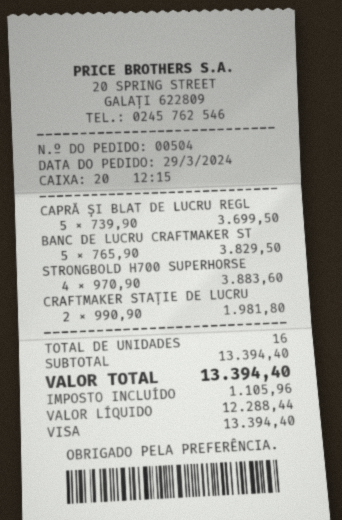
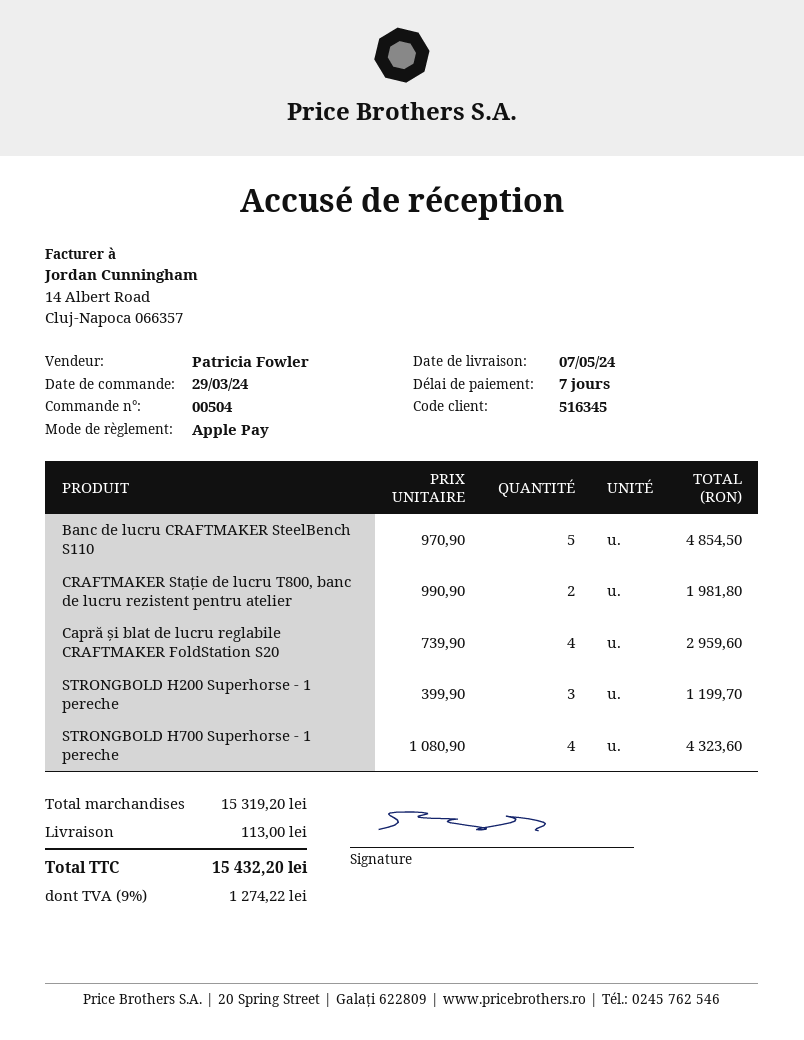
payment method: Visa -> Apple Pay
CAPRĂ ȘI BLAT DE LUCRU REGL: 5 x 739.90 = 3699.50 -> 4 x 739.90 = 2959.60
BANC DE LUCRU CRAFTMAKER ST: 5 x 765.90 = 3829.50 -> 5 x 970.90 = 4854.50
STRONGBOLD H700 SUPERHORSE: 4 x 970.90 = 3883.60 -> 4 x 1080.90 = 4323.60
STRONGBOLD H200 Superhorse - 1 pereche: none -> 3 x 399.90 = 1199.70
subtotal: 13394.40 -> 15319.20
shipping: none -> 113.00
tax: 1105.96 -> 1274.22
total: 13394.40 -> 15432.20

